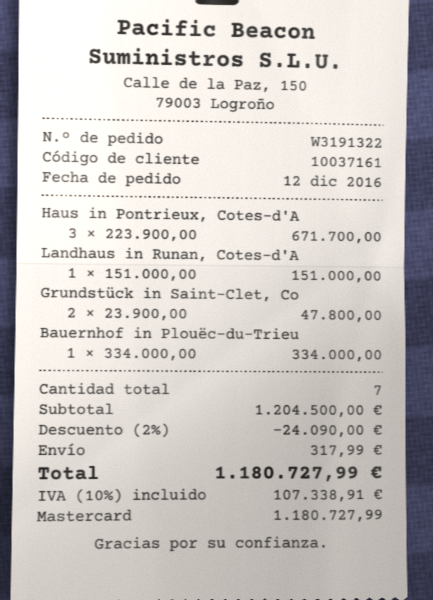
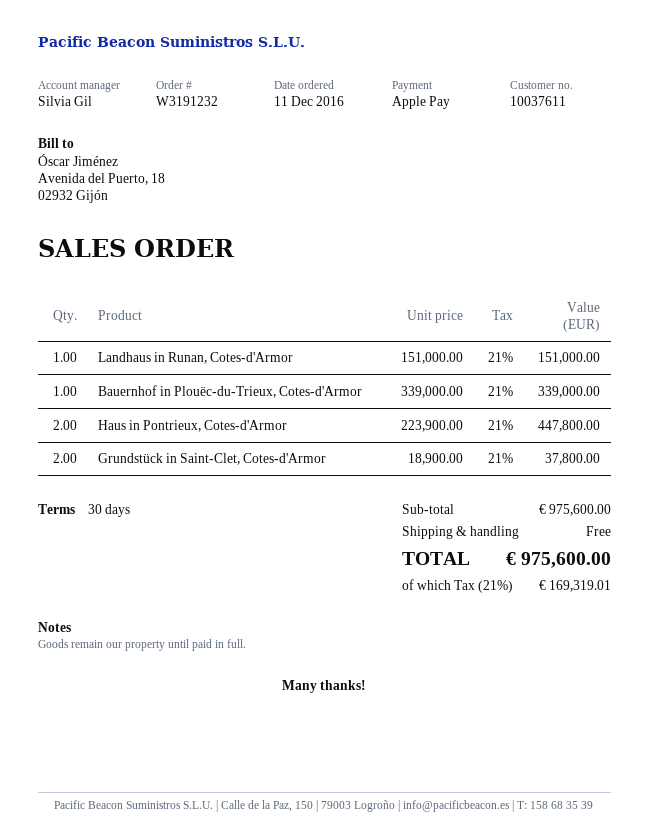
order number: W3191322 -> W3191232
order date: 2016-12-12 -> 2016-12-11
customer number: 10037161 -> 10037611
payment method: Mastercard -> Apple Pay
Haus in Pontrieux, Cotes-d'A: 3 x 223900.00 = 671700.00 -> 2 x 223900.00 = 447800.00
Grundstück in Saint-Clet, Co: 2 x 23900.00 = 47800.00 -> 2 x 18900.00 = 37800.00
Bauernhof in Plouëc-du-Trieu: 1 x 334000.00 = 334000.00 -> 1 x 339000.00 = 339000.00
subtotal: 1204500.00 -> 975600.00
discount: 2% = 24090.00 -> none
shipping: 317.99 -> 0.00
tax: 10% = 107338.91 -> 21% = 169319.01
total: 1180727.99 -> 975600.00

